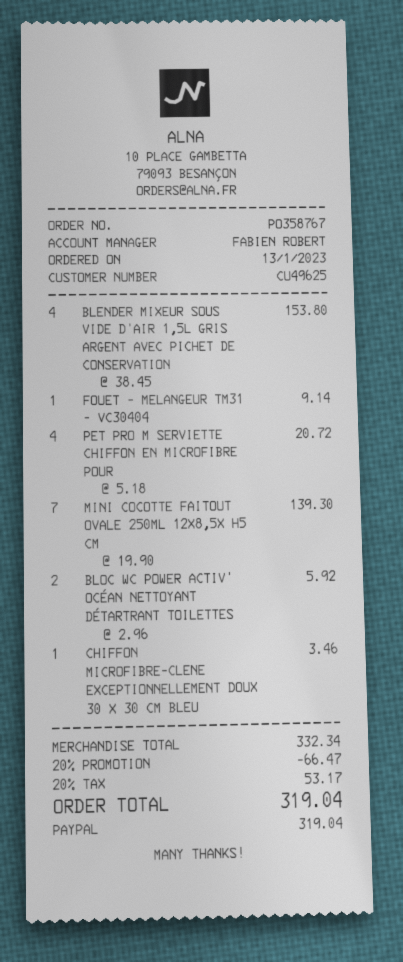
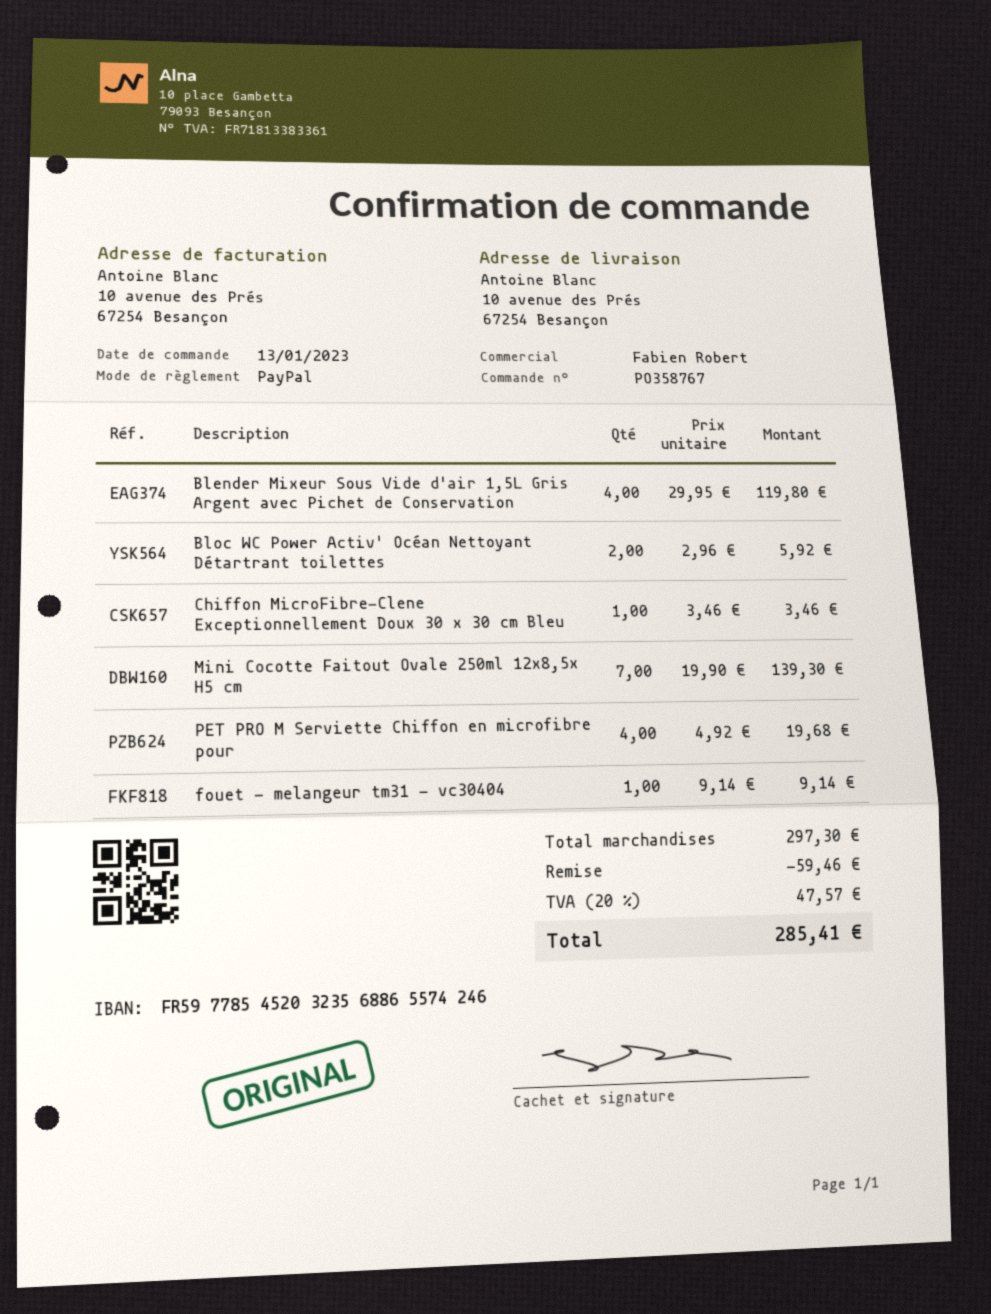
BLENDER MIXEUR SOUS VIDE D'AIR 1,5L GRIS ARGENT AVEC PICHET DE CONSERVATION: 4 x 38.45 = 153.80 -> 4 x 29.95 = 119.80
PET PRO M SERVIETTE CHIFFON EN MICROFIBRE POUR: 4 x 5.18 = 20.72 -> 4 x 4.92 = 19.68
subtotal: 332.34 -> 297.30
discount: 66.47 -> 59.46
tax: 20% = 53.17 -> 20% = 47.57
total: 319.04 -> 285.41

